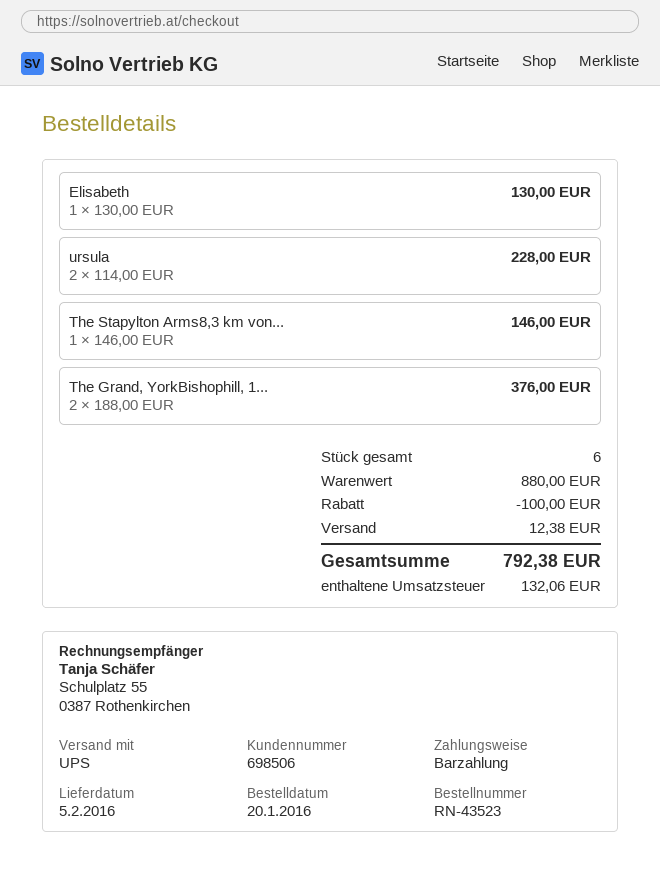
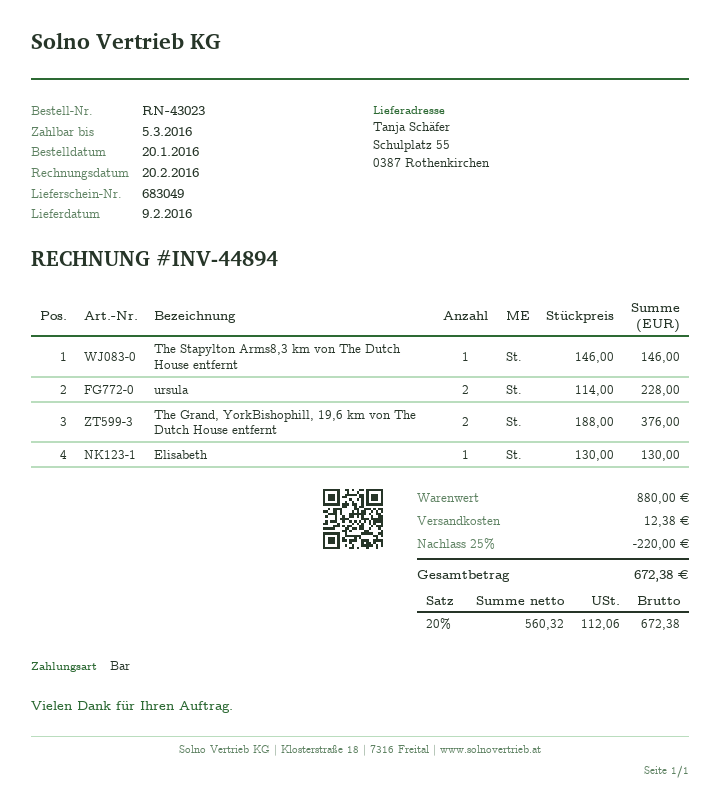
order number: RN-43523 -> RN-43023
delivery date: 2016-02-05 -> 2016-02-09
discount: 100.00 -> 220.00
tax: 132.06 -> 112.06
total: 792.38 -> 672.38

